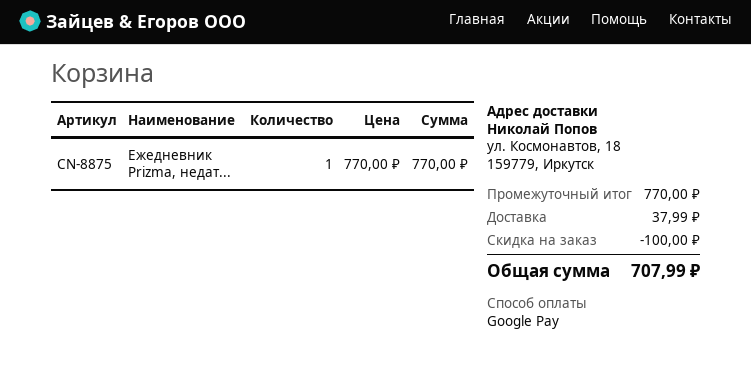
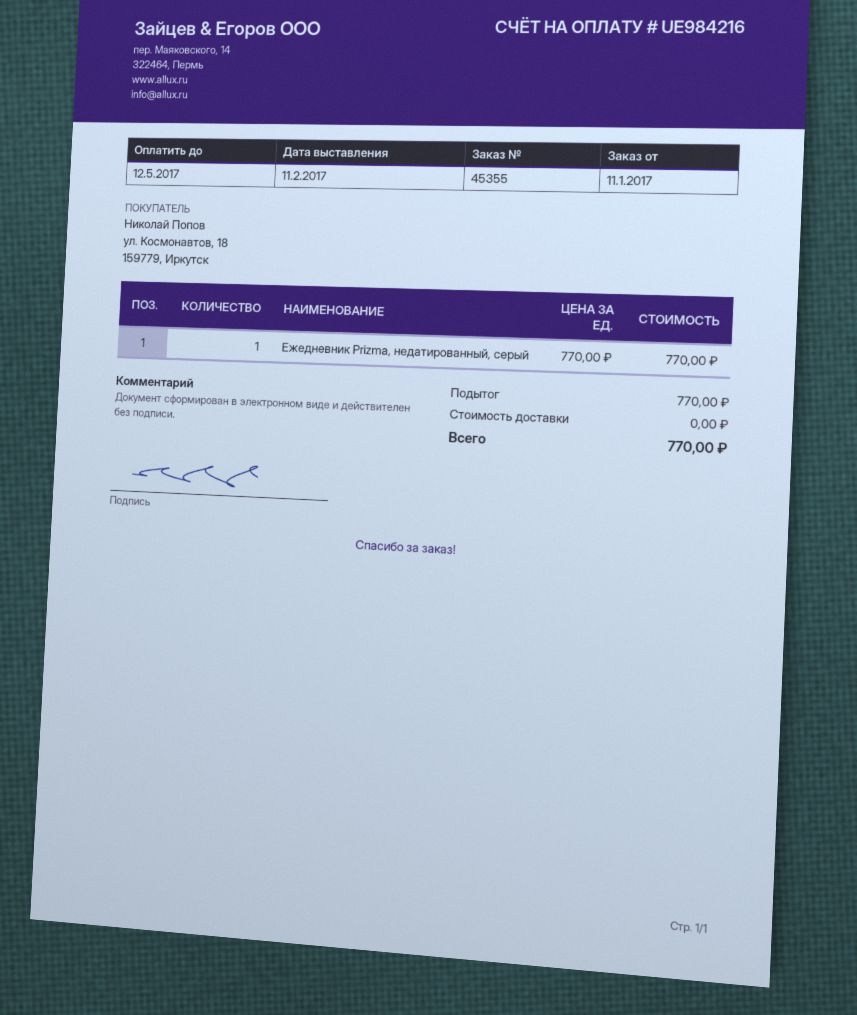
discount: 100.00 -> none
shipping: 37.99 -> 0.00
total: 707.99 -> 770.00

